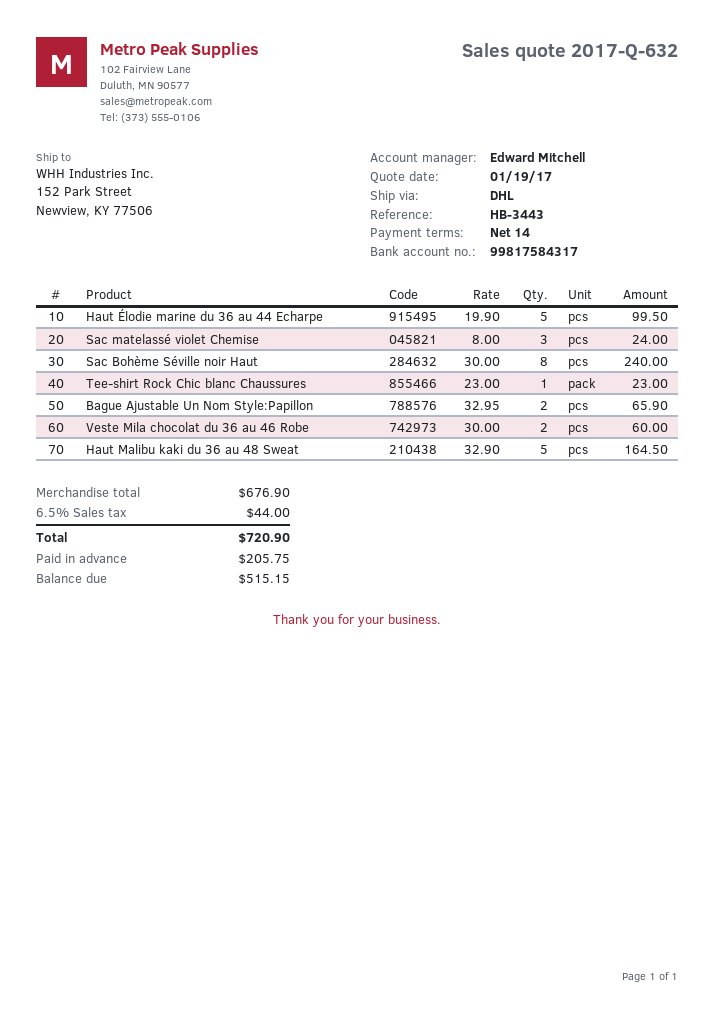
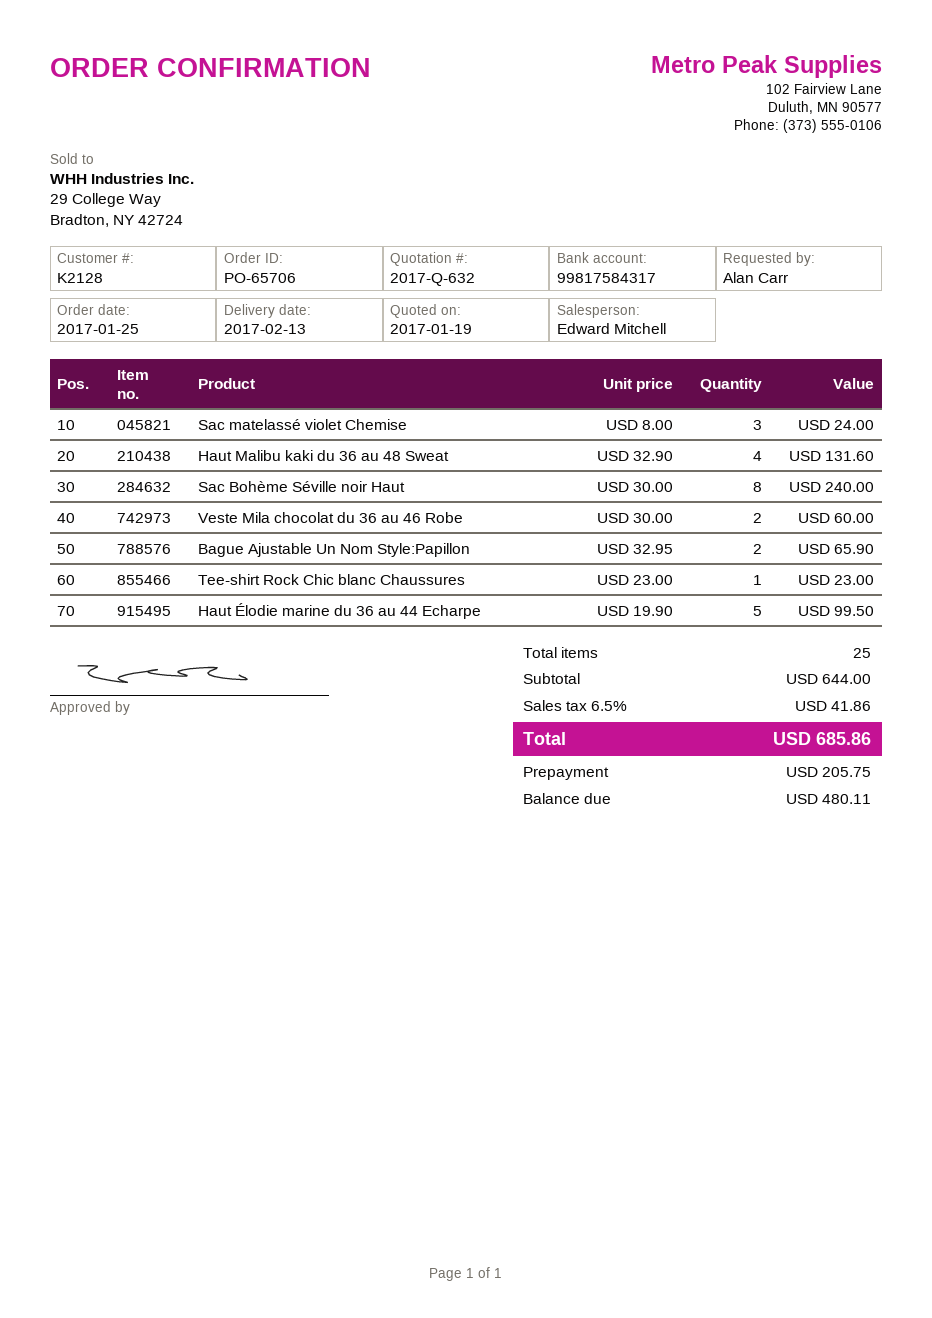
Haut Malibu kaki du 36 au 48 Sweat: 5 x 32.90 = 164.50 -> 4 x 32.90 = 131.60
subtotal: 676.90 -> 644.00
tax: 6.5% = 44.00 -> 6.5% = 41.86
total: 720.90 -> 685.86
balance: 515.15 -> 480.11

